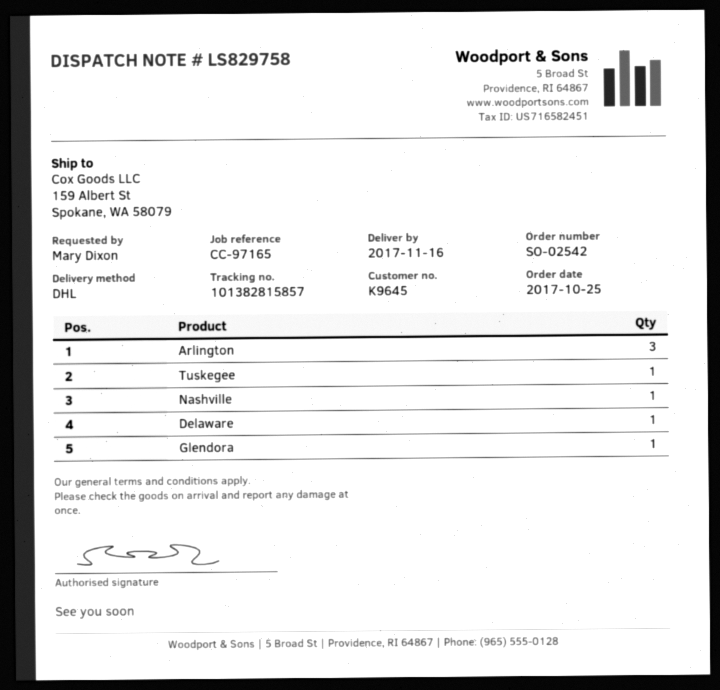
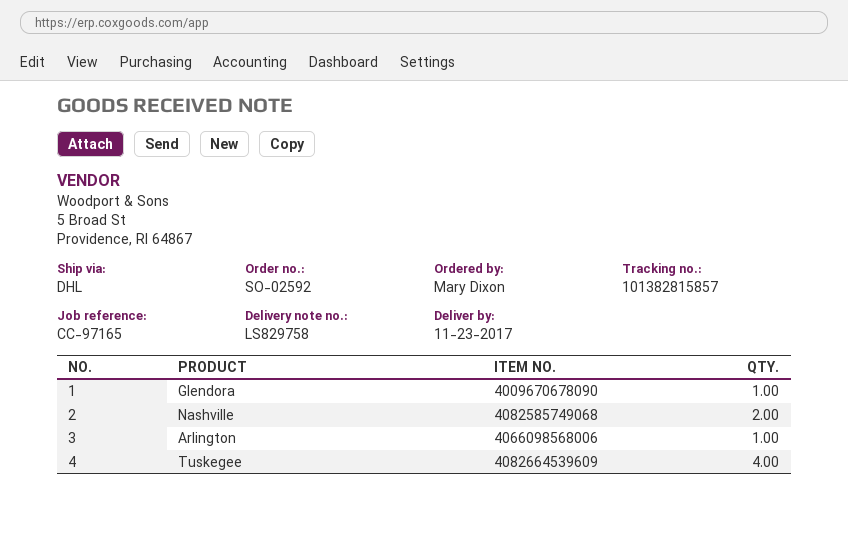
order number: SO-02542 -> SO-02592
delivery date: 2017-11-16 -> 2017-11-23
Arlington: 3 -> 1
Tuskegee: 1 -> 4
Nashville: 1 -> 2
Delaware: 1 -> none

